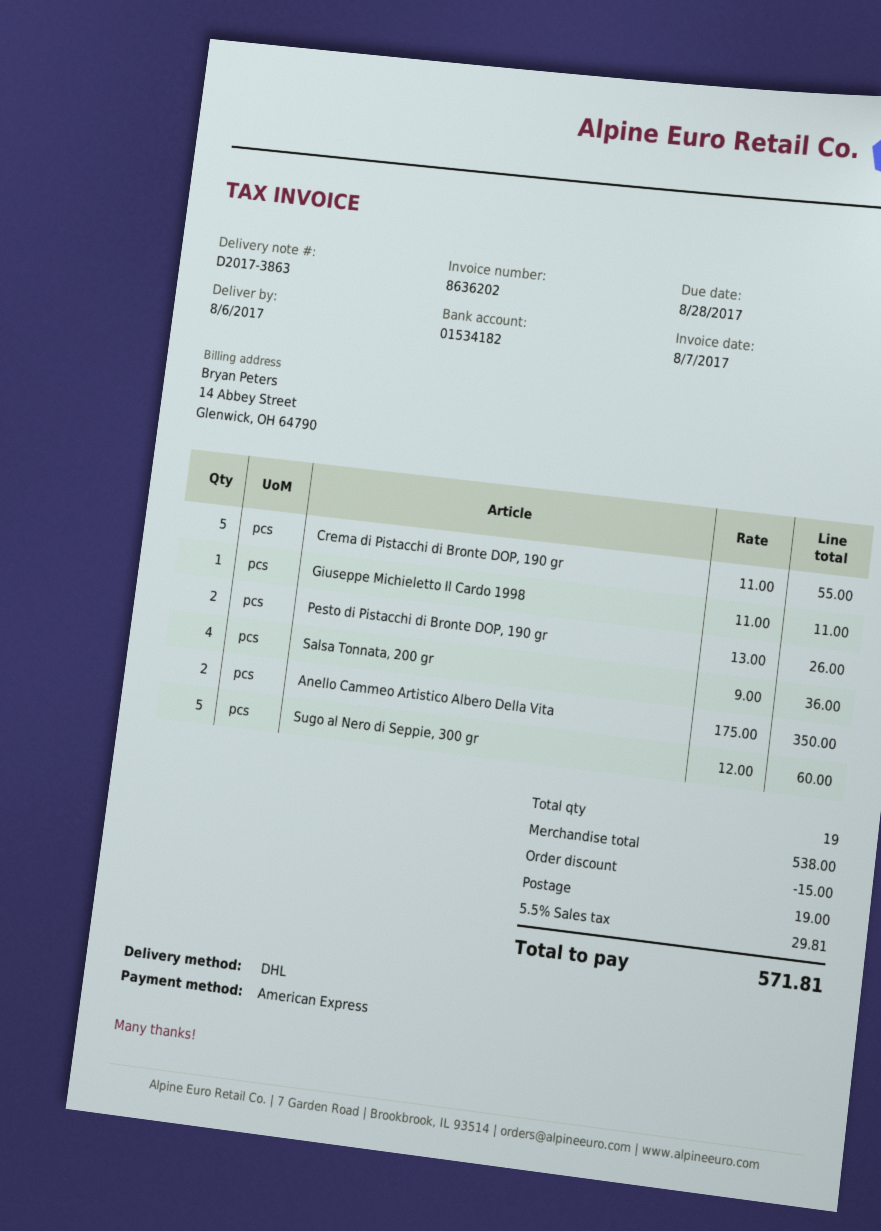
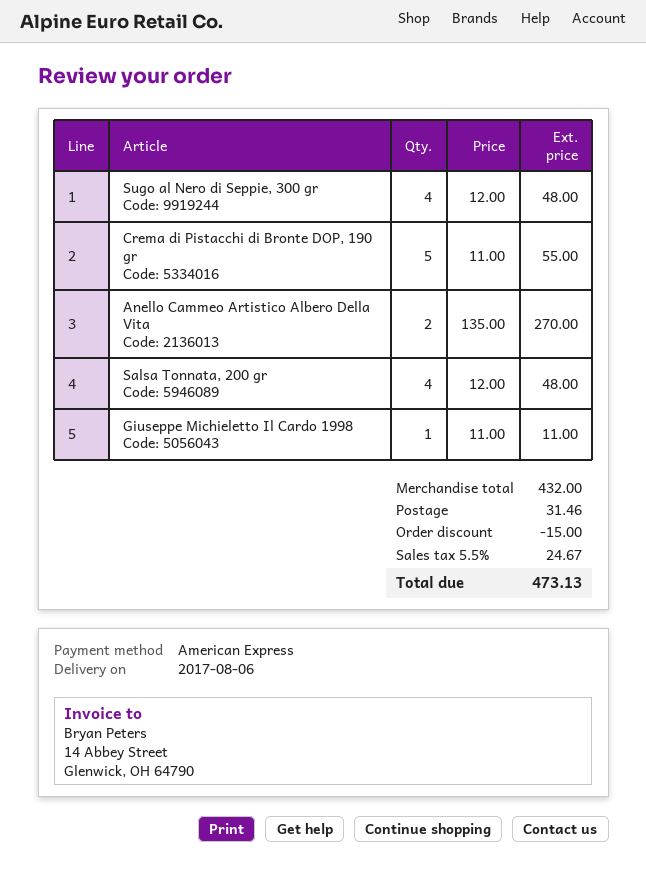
Pesto di Pistacchi di Bronte DOP, 190 gr: 2 x 13.00 = 26.00 -> none
Salsa Tonnata, 200 gr: 4 x 9.00 = 36.00 -> 4 x 12.00 = 48.00
Anello Cammeo Artistico Albero Della Vita: 2 x 175.00 = 350.00 -> 2 x 135.00 = 270.00
Sugo al Nero di Seppie, 300 gr: 5 x 12.00 = 60.00 -> 4 x 12.00 = 48.00
subtotal: 538.00 -> 432.00
shipping: 19.00 -> 31.46
tax: 5.5% = 29.81 -> 5.5% = 24.67
total: 571.81 -> 473.13

